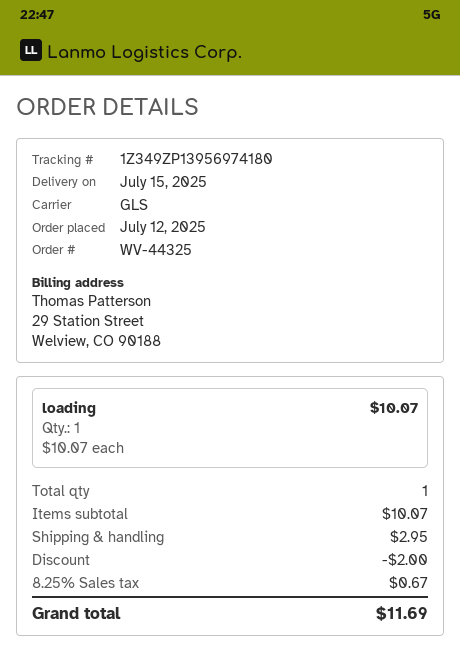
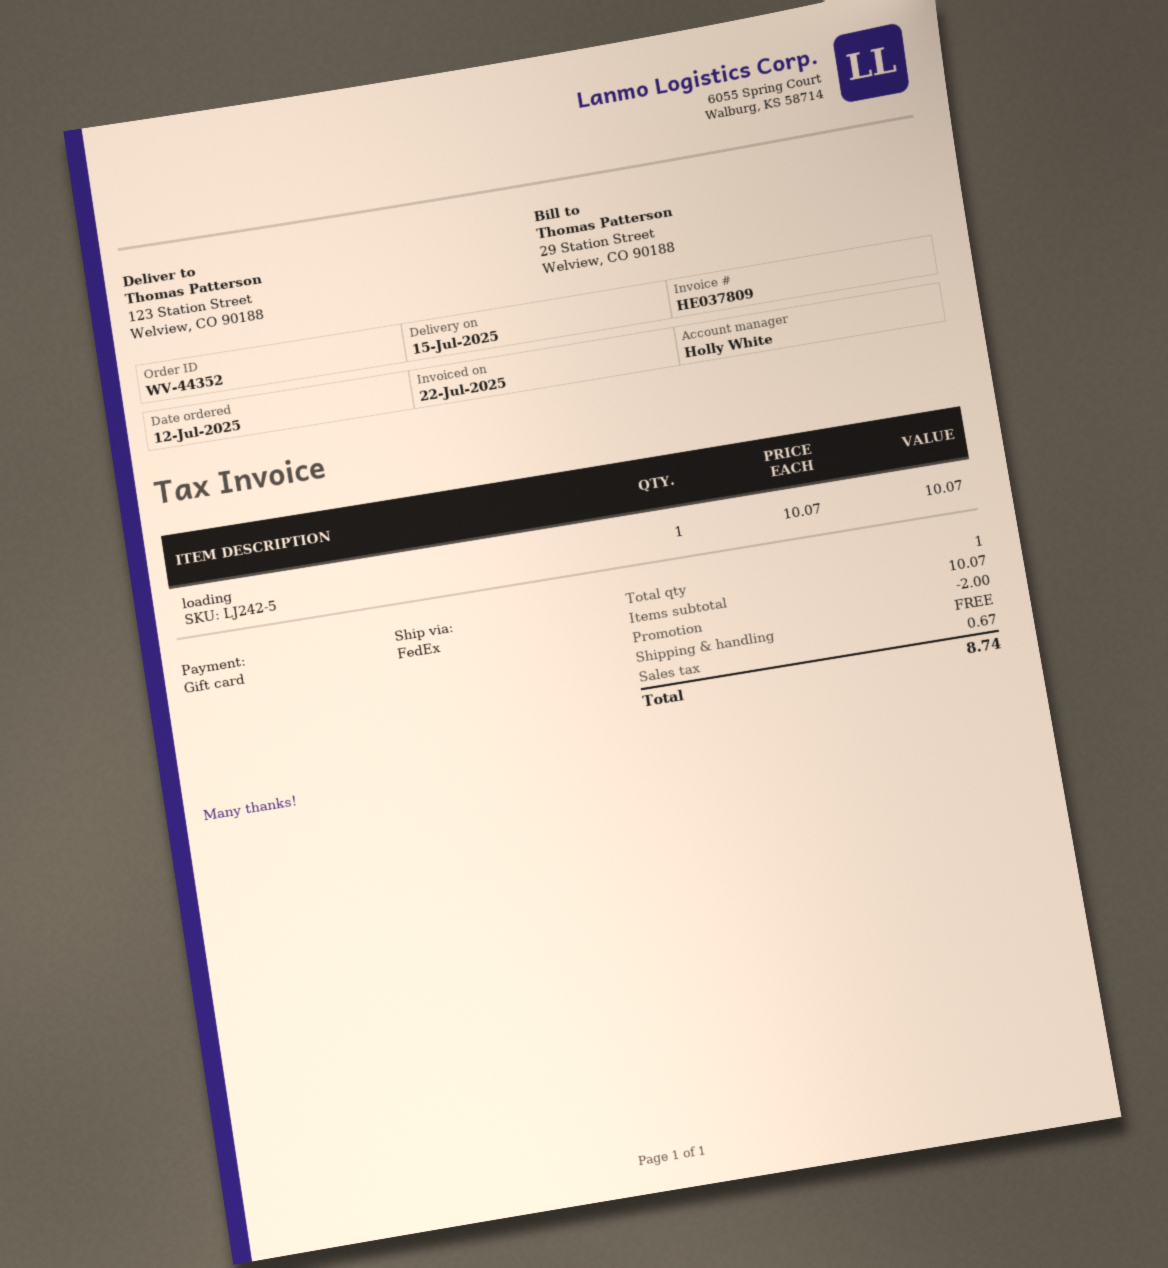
order number: WV-44325 -> WV-44352
shipping method: GLS -> FedEx
shipping: 2.95 -> 0.00
total: 11.69 -> 8.74

